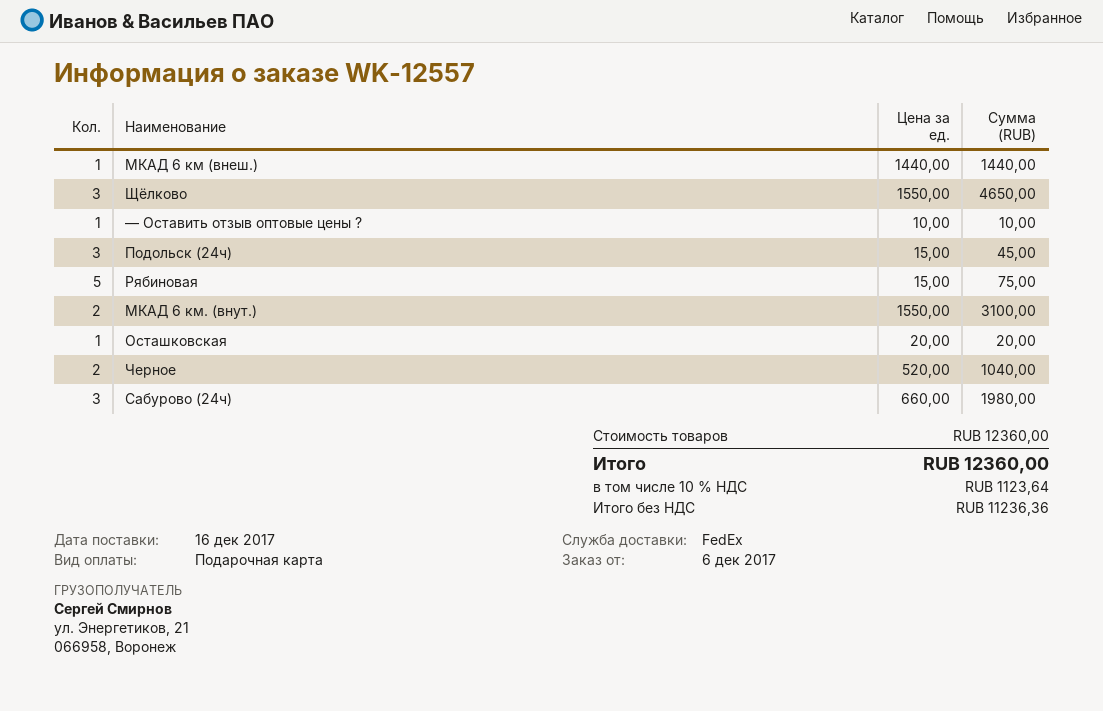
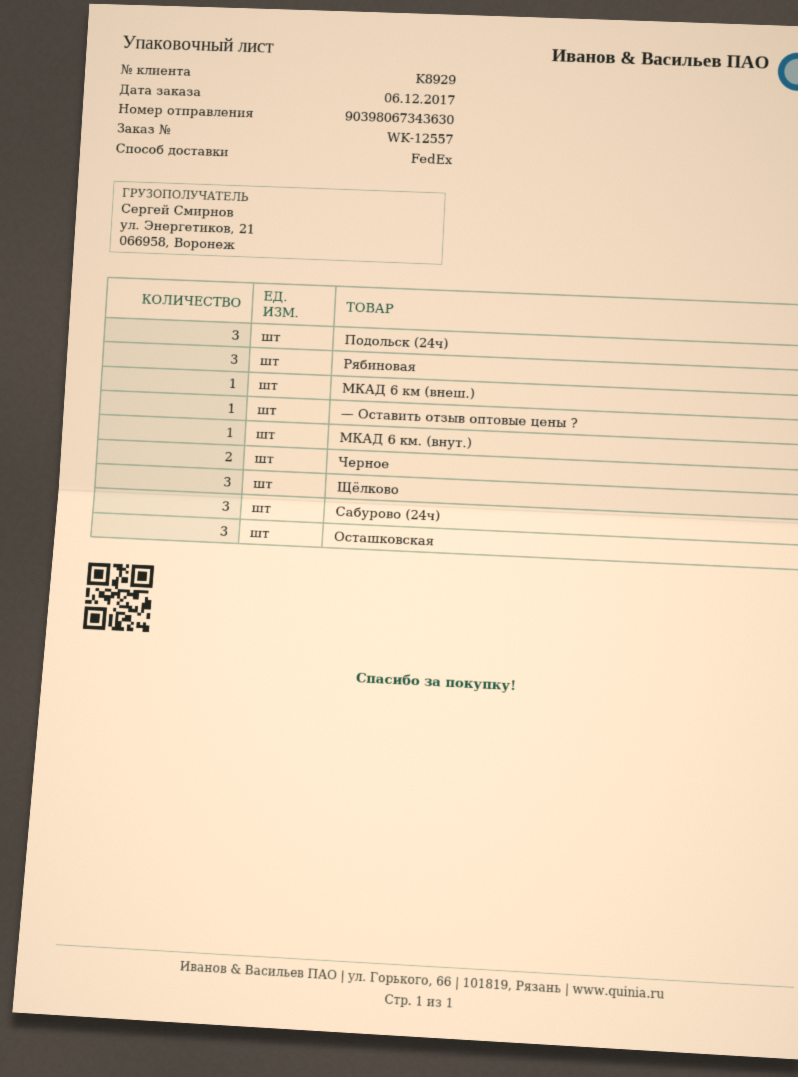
Рябиновая: 5 -> 3
МКАД 6 км. (внут.): 2 -> 1
Осташковская: 1 -> 3

